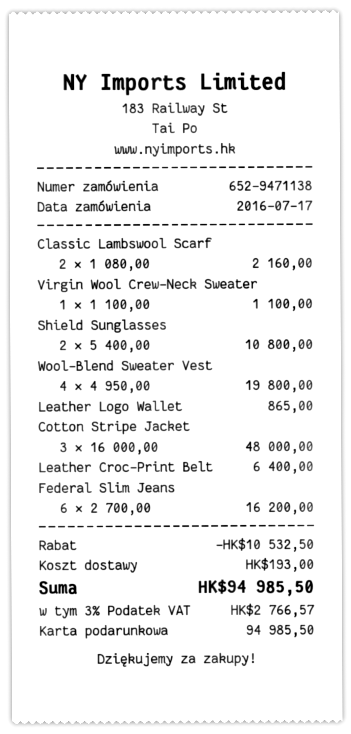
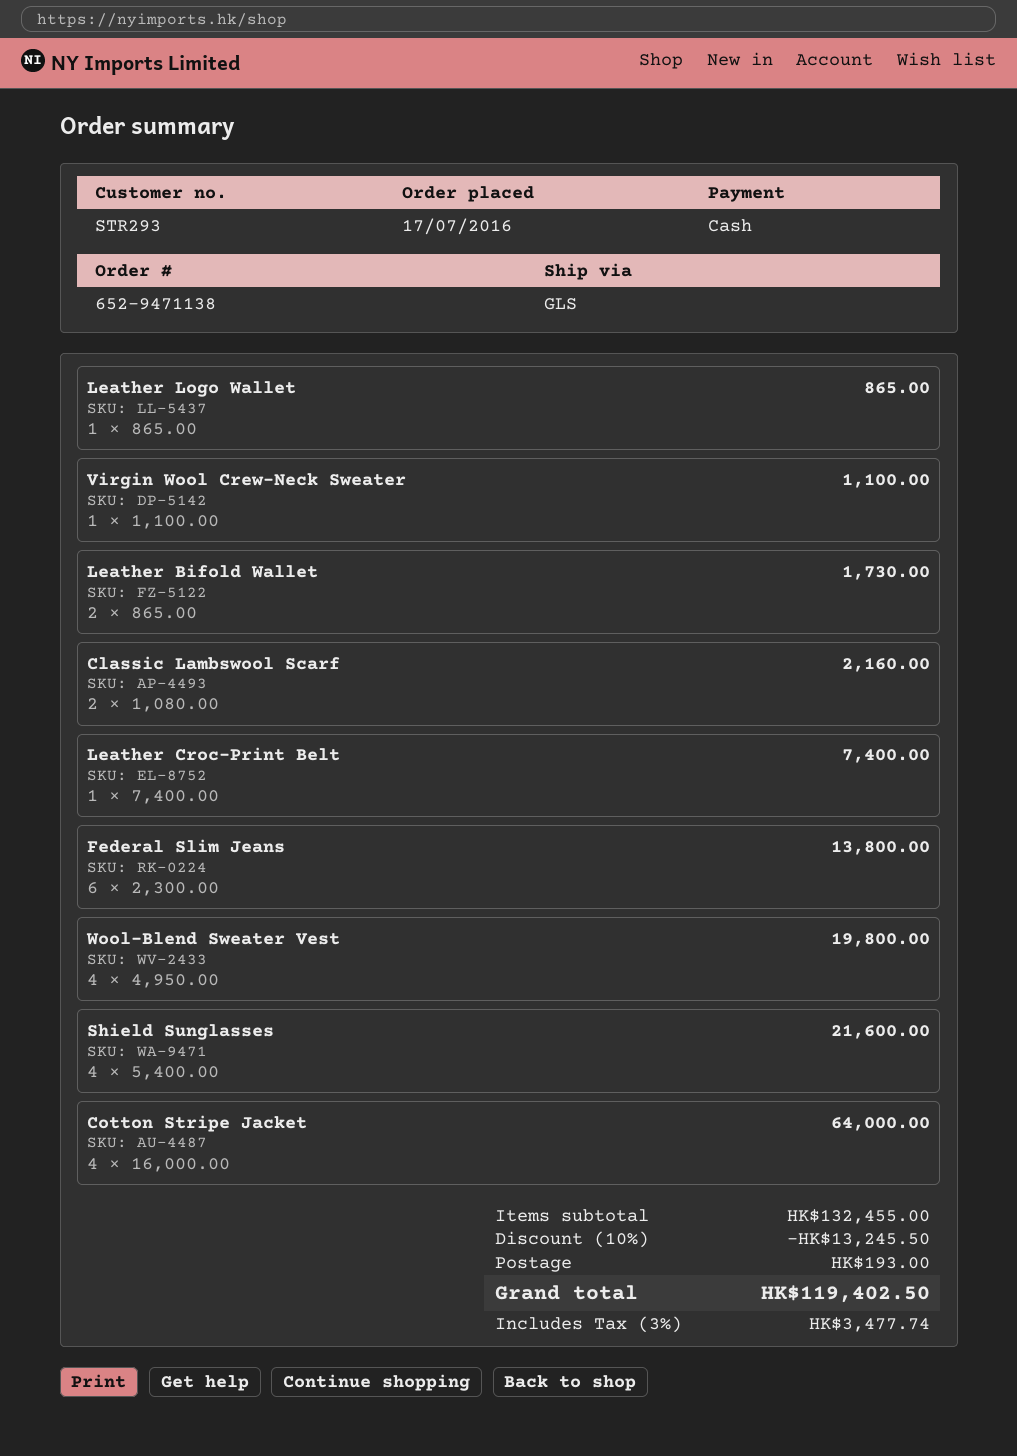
payment method: gift card -> cash
Shield Sunglasses: 2 x 5400.00 = 10800.00 -> 4 x 5400.00 = 21600.00
Cotton Stripe Jacket: 3 x 16000.00 = 48000.00 -> 4 x 16000.00 = 64000.00
Leather Croc-Print Belt: 1 x 6400.00 = 6400.00 -> 1 x 7400.00 = 7400.00
Federal Slim Jeans: 6 x 2700.00 = 16200.00 -> 6 x 2300.00 = 13800.00
Leather Bifold Wallet: none -> 2 x 865.00 = 1730.00
discount: 10532.50 -> 13245.50
tax: 3% = 2766.57 -> 3% = 3477.74
total: 94985.50 -> 119402.50

